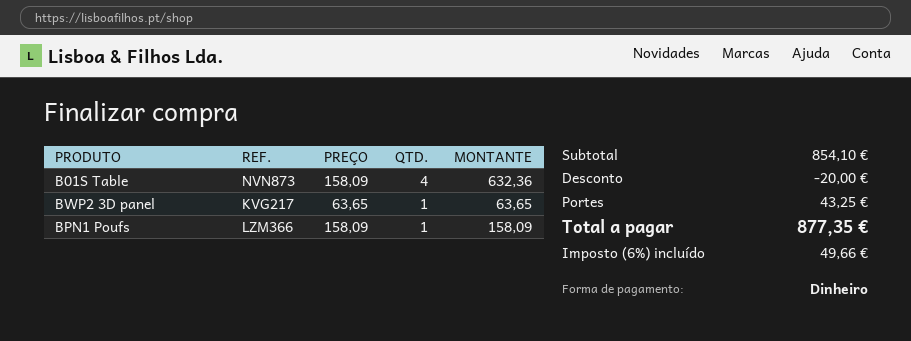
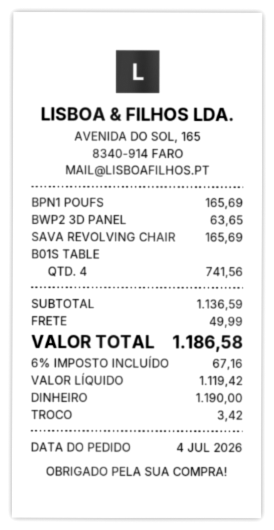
B01S Table: 4 for 632.36 -> 4 for 741.56
BPN1 Poufs: 1 for 158.09 -> 1 for 165.69
SAVA REVOLVING CHAIR: none -> 1 for 165.69
subtotal: 854.10 -> 1136.59
discount: 20.00 -> none
shipping: 43.25 -> 49.99
tax: 6% = 49.66 -> 6% = 67.16
total: 877.35 -> 1186.58

